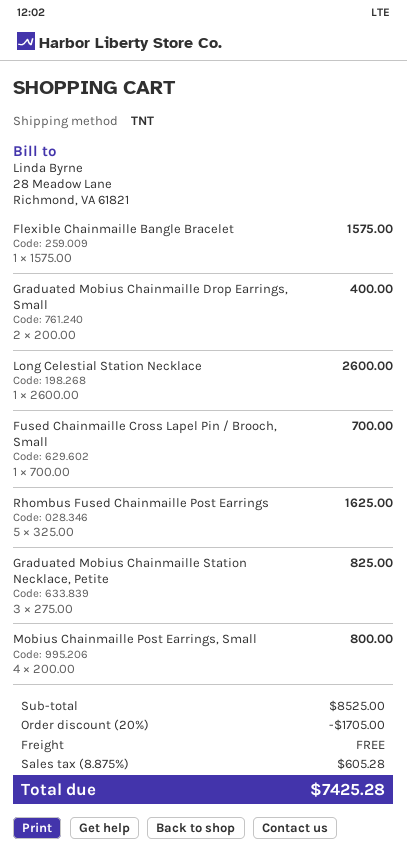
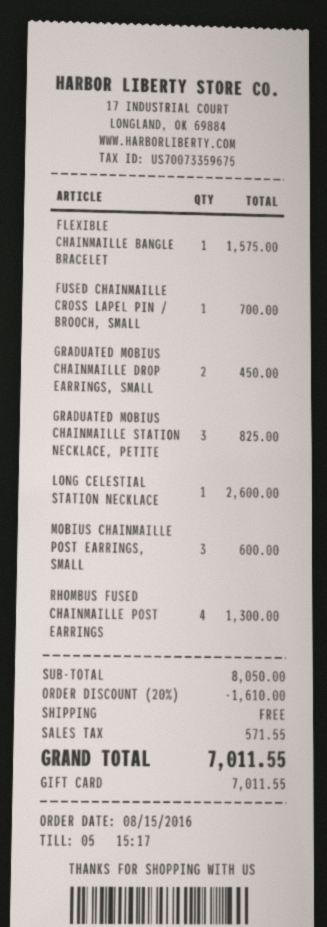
Graduated Mobius Chainmaille Drop Earrings, Small: 2 for 400.00 -> 2 for 450.00
Rhombus Fused Chainmaille Post Earrings: 5 for 1625.00 -> 4 for 1300.00
Mobius Chainmaille Post Earrings, Small: 4 for 800.00 -> 3 for 600.00
subtotal: 8525.00 -> 8050.00
discount: 20% = 1705.00 -> 20% = 1610.00
tax: 605.28 -> 571.55
total: 7425.28 -> 7011.55

